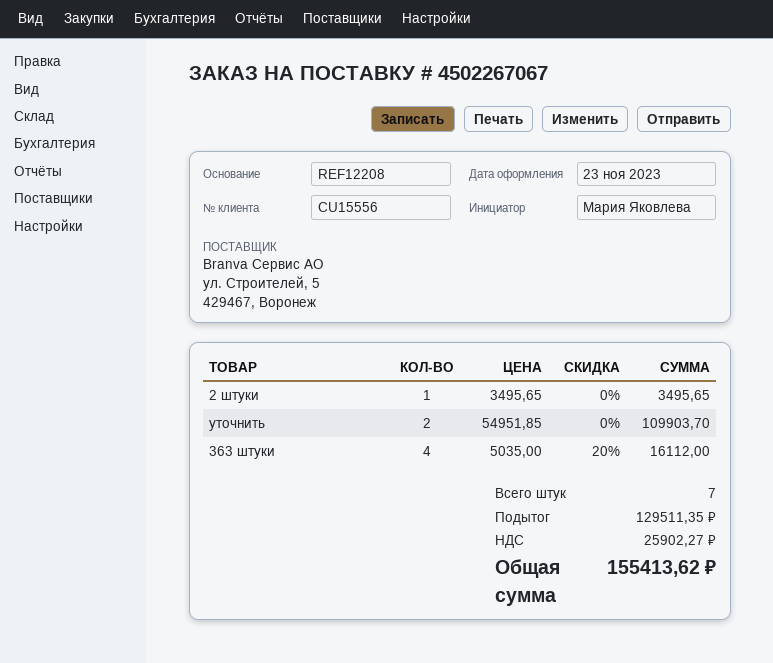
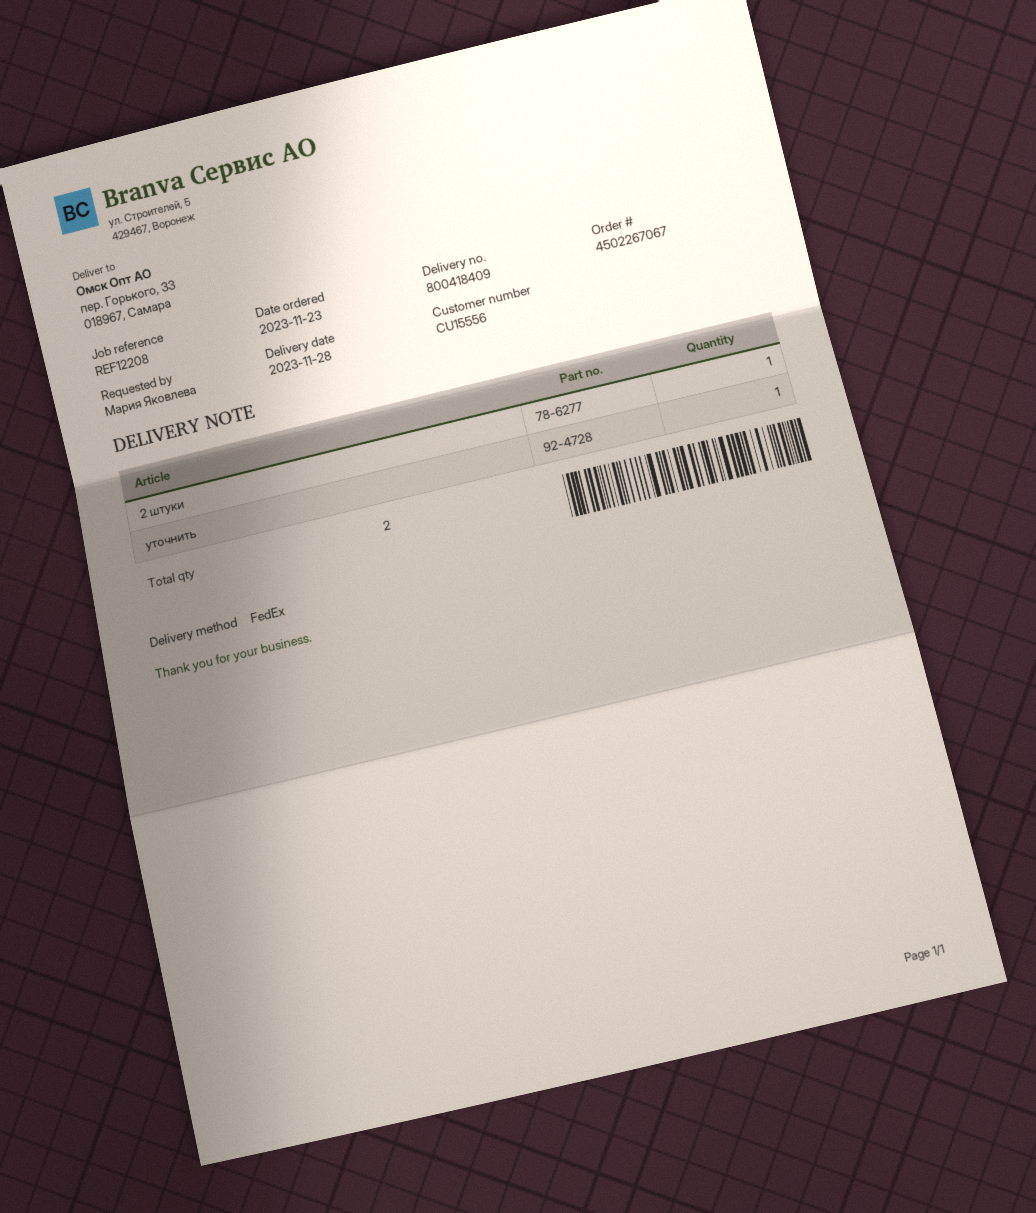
уточнить: 2 -> 1
363 штуки: 4 -> none
total quantity: 7 -> 2

